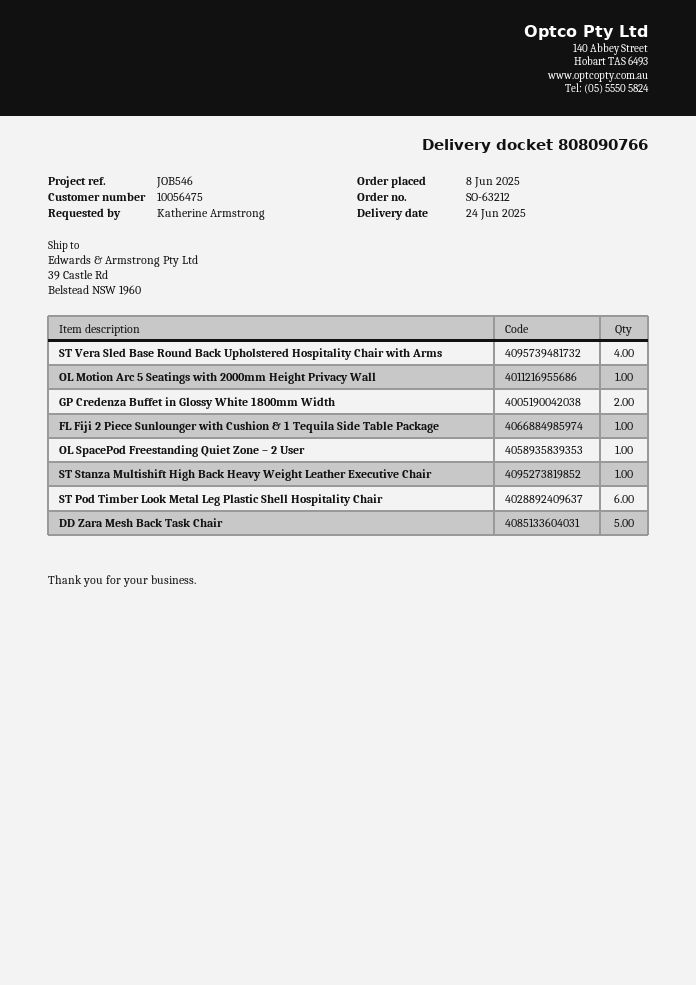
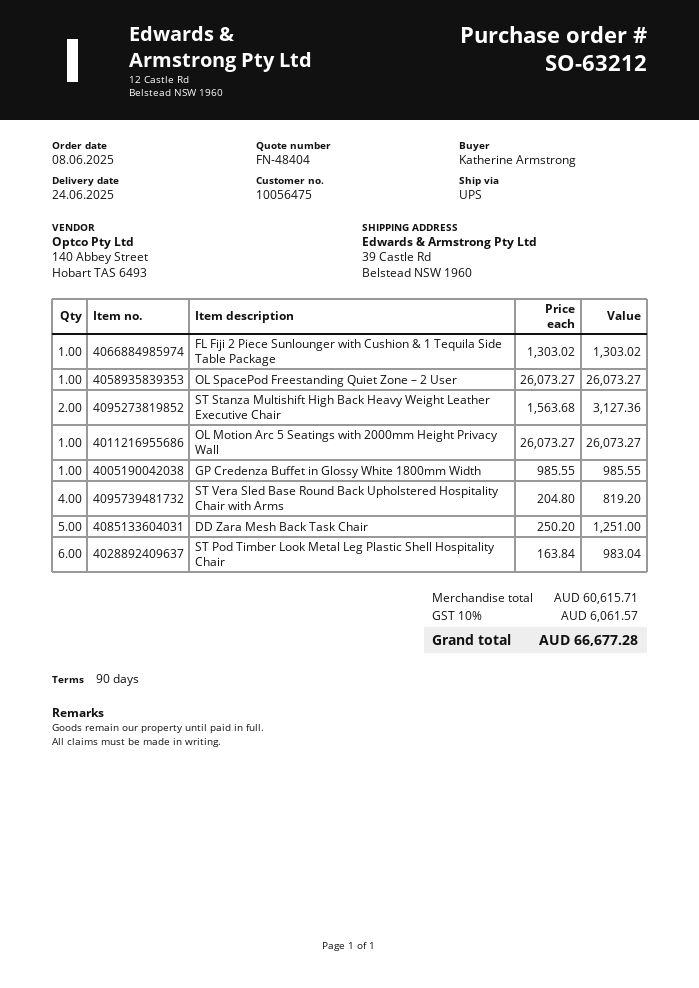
GP Credenza Buffet in Glossy White 1800mm Width: 2 -> 1
ST Stanza Multishift High Back Heavy Weight Leather Executive Chair: 1 -> 2

